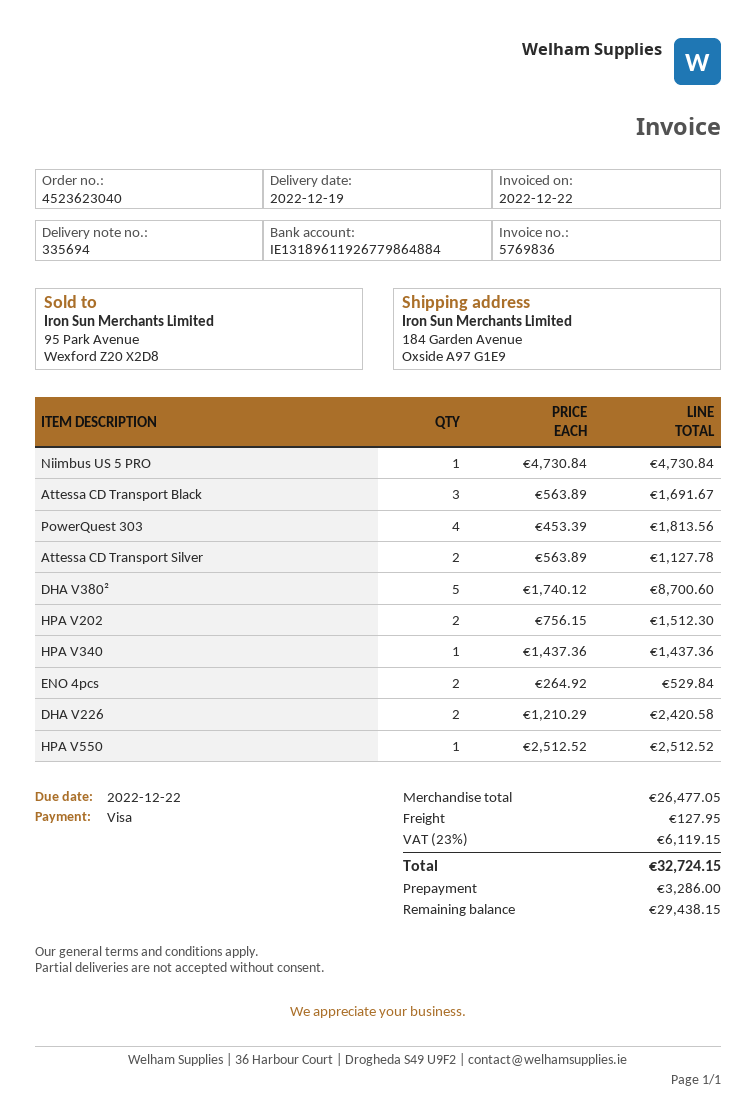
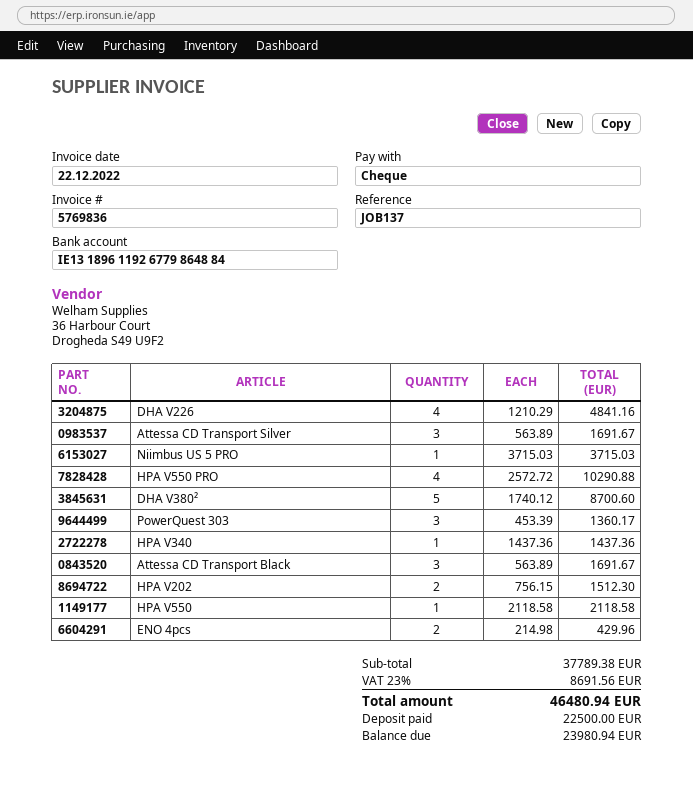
payment method: Visa -> cheque
Niimbus US 5 PRO: 1 x 4730.84 = 4730.84 -> 1 x 3715.03 = 3715.03
PowerQuest 303: 4 x 453.39 = 1813.56 -> 3 x 453.39 = 1360.17
Attessa CD Transport Silver: 2 x 563.89 = 1127.78 -> 3 x 563.89 = 1691.67
ENO 4pcs: 2 x 264.92 = 529.84 -> 2 x 214.98 = 429.96
DHA V226: 2 x 1210.29 = 2420.58 -> 4 x 1210.29 = 4841.16
HPA V550: 1 x 2512.52 = 2512.52 -> 1 x 2118.58 = 2118.58
HPA V550 PRO: none -> 4 x 2572.72 = 10290.88
subtotal: 26477.05 -> 37789.38
shipping: 127.95 -> none
tax: 23% = 6119.15 -> 23% = 8691.56
total: 32724.15 -> 46480.94
deposit: 3286.00 -> 22500.00
balance: 29438.15 -> 23980.94

